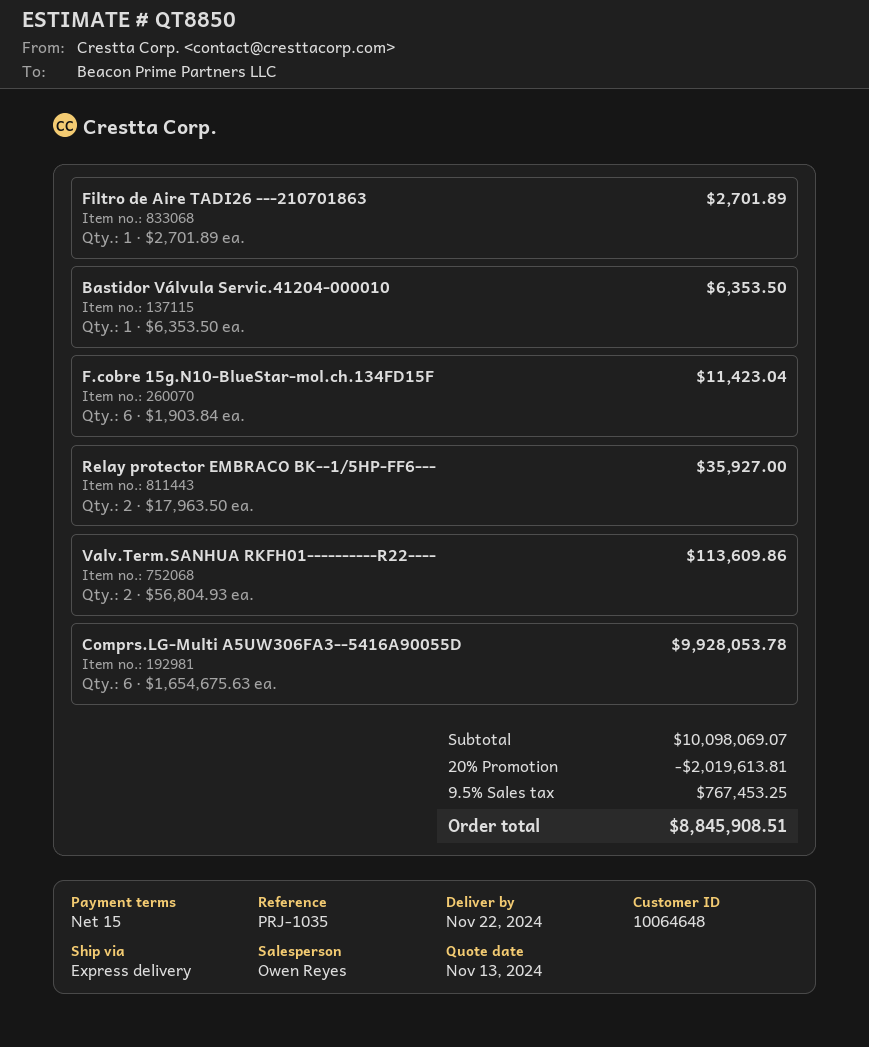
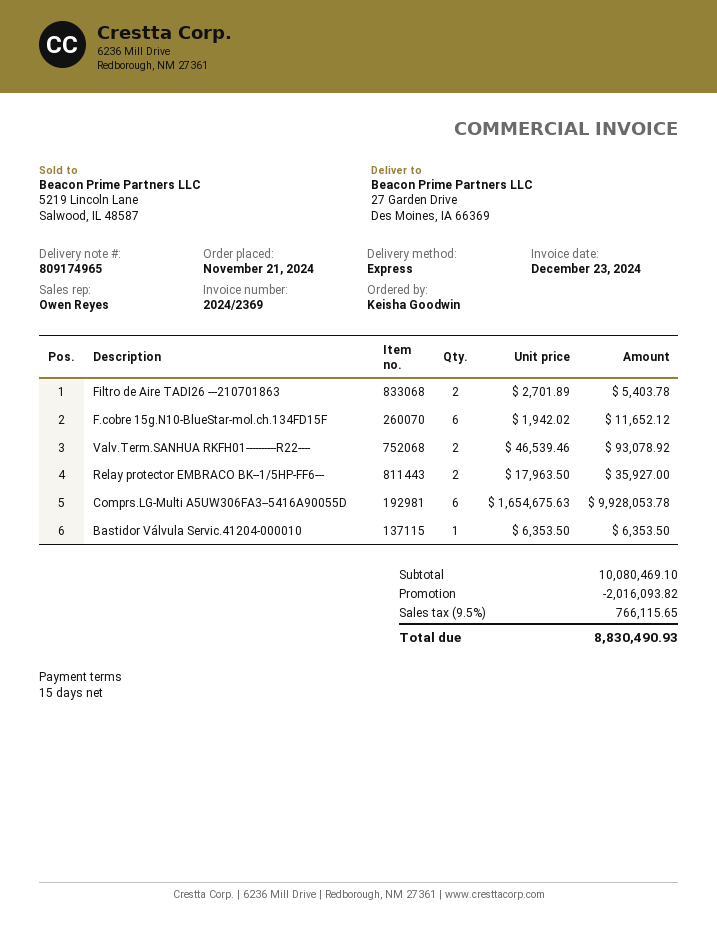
Filtro de Aire TADI26 ---210701863: 1 x 2701.89 = 2701.89 -> 2 x 2701.89 = 5403.78
F.cobre 15g.N10-BlueStar-mol.ch.134FD15F: 6 x 1903.84 = 11423.04 -> 6 x 1942.02 = 11652.12
Valv.Term.SANHUA RKFH01----------R22----: 2 x 56804.93 = 113609.86 -> 2 x 46539.46 = 93078.92
subtotal: 10098069.07 -> 10080469.10
discount: 2019613.81 -> 2016093.82
tax: 9.5% = 767453.25 -> 9.5% = 766115.65
total: 8845908.51 -> 8830490.93

